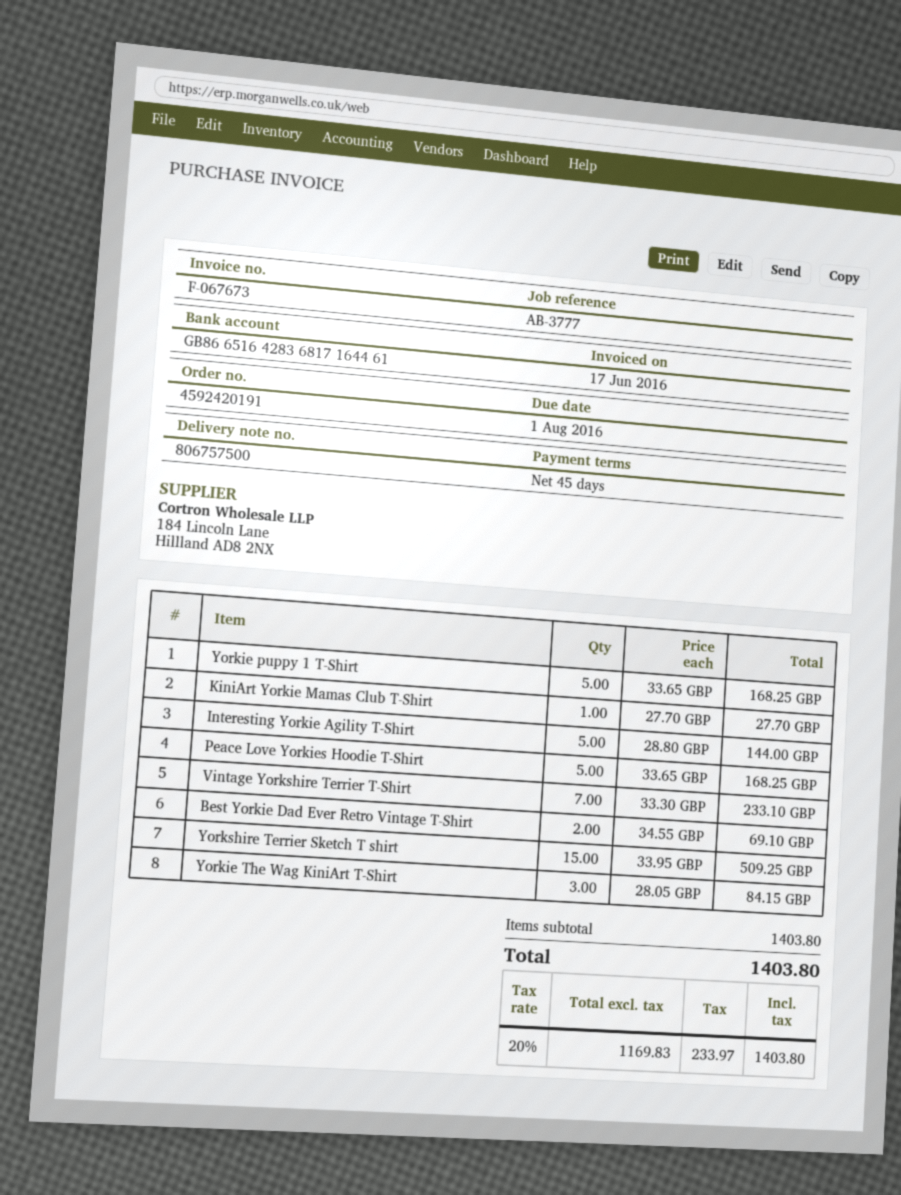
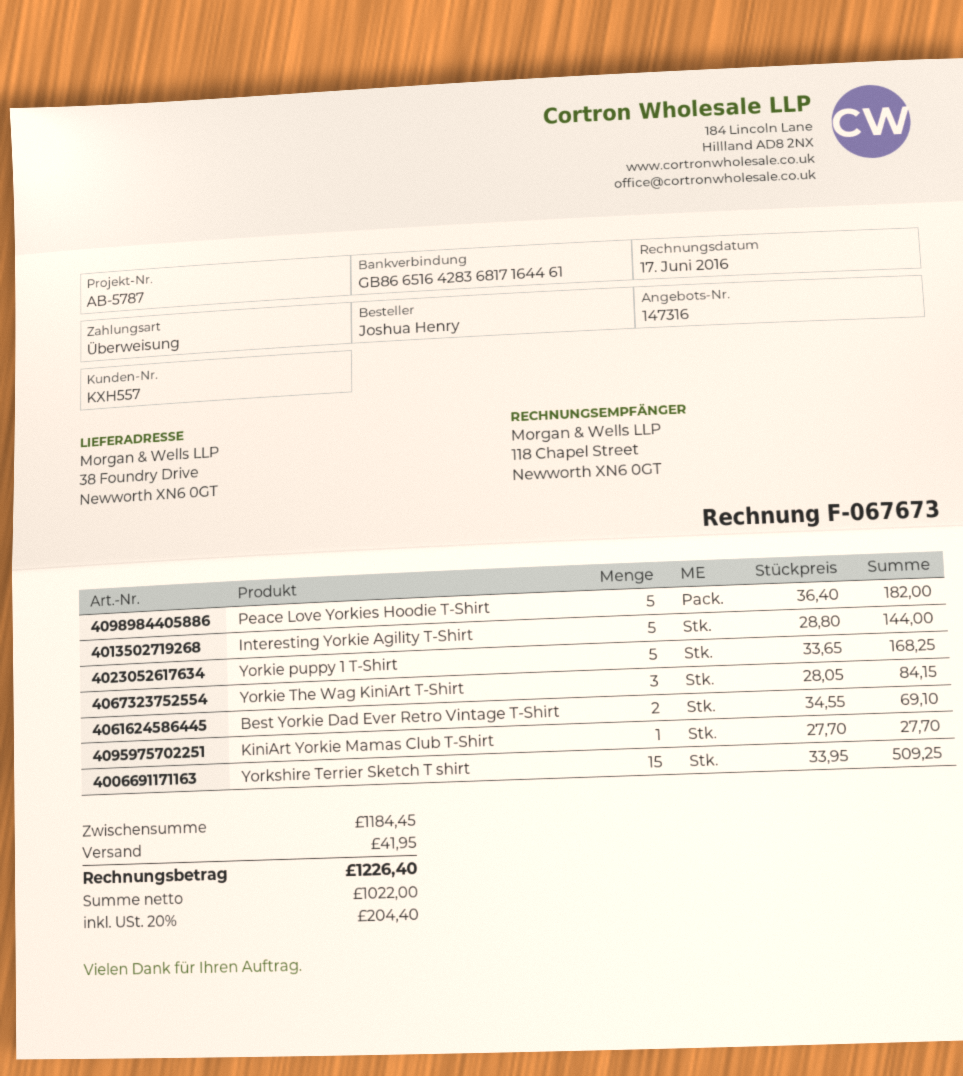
reference: AB-3777 -> AB-5787
Peace Love Yorkies Hoodie T-Shirt: 5 x 33.65 = 168.25 -> 5 x 36.40 = 182.00
Vintage Yorkshire Terrier T-Shirt: 7 x 33.30 = 233.10 -> none
subtotal: 1403.80 -> 1184.45
shipping: none -> 41.95
net: 1169.83 -> 1022.00
tax: 20% = 233.97 -> 20% = 204.40
total: 1403.80 -> 1226.40

